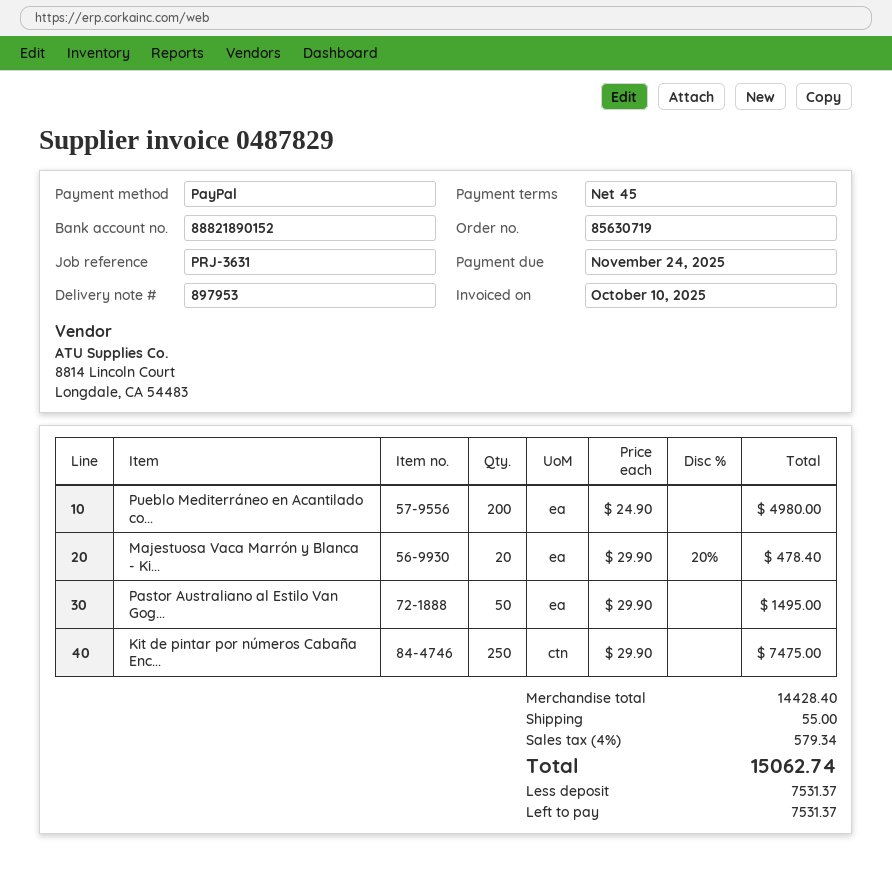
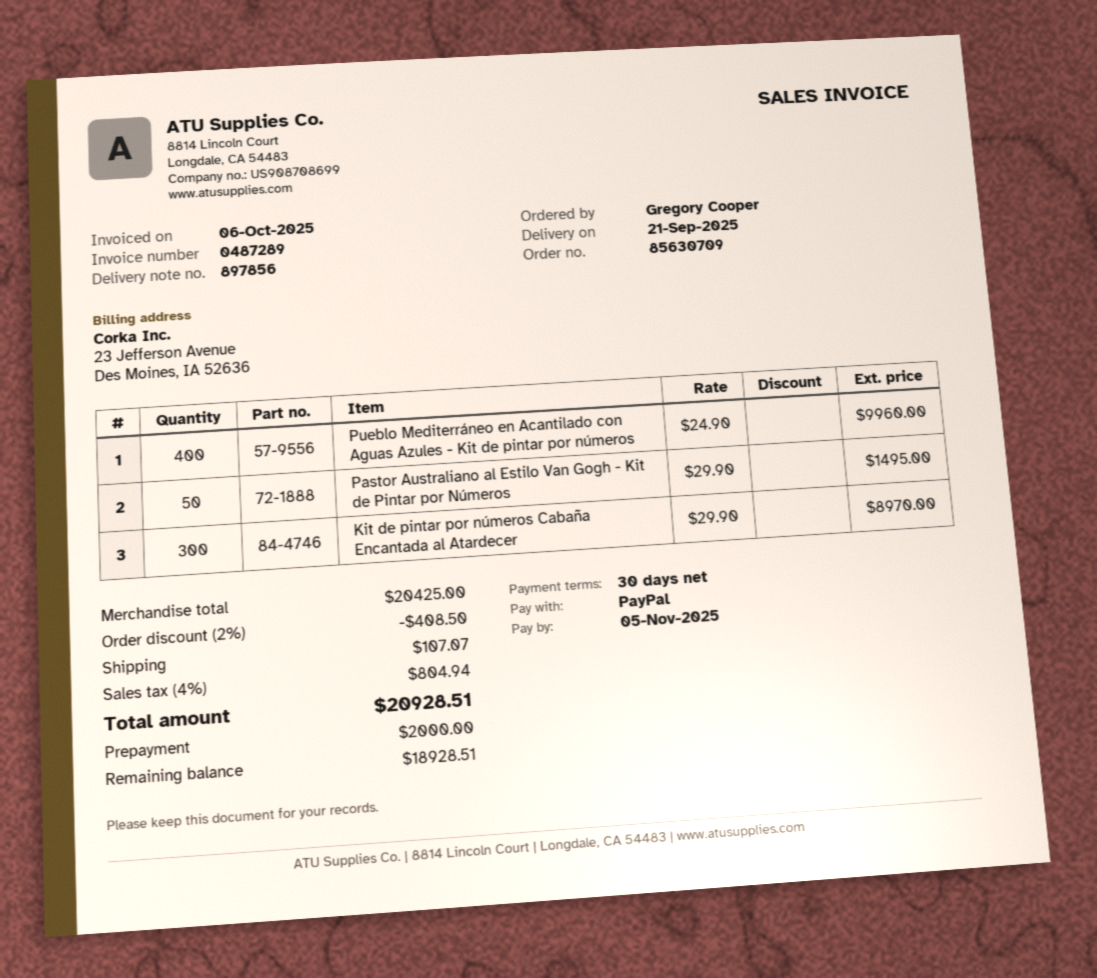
order number: 85630719 -> 85630709
delivery note number: 897953 -> 897856
invoice number: 0487829 -> 0487289
invoice date: 2025-10-10 -> 2025-10-06
payment terms: 45 days -> 30 days
due date: 2025-11-24 -> 2025-11-05
Pueblo Mediterráneo en Acantilado co...: 200 x 24.90 = 4980.00 -> 400 x 24.90 = 9960.00
Majestuosa Vaca Marrón y Blanca - Ki...: 20 x 29.90 - 20% = 478.40 -> none
Kit de pintar por números Cabaña Enc...: 250 x 29.90 = 7475.00 -> 300 x 29.90 = 8970.00
subtotal: 14428.40 -> 20425.00
discount: none -> 2% = 408.50
shipping: 55.00 -> 107.07
tax: 4% = 579.34 -> 4% = 804.94
total: 15062.74 -> 20928.51
deposit: 7531.37 -> 2000.00
balance: 7531.37 -> 18928.51

